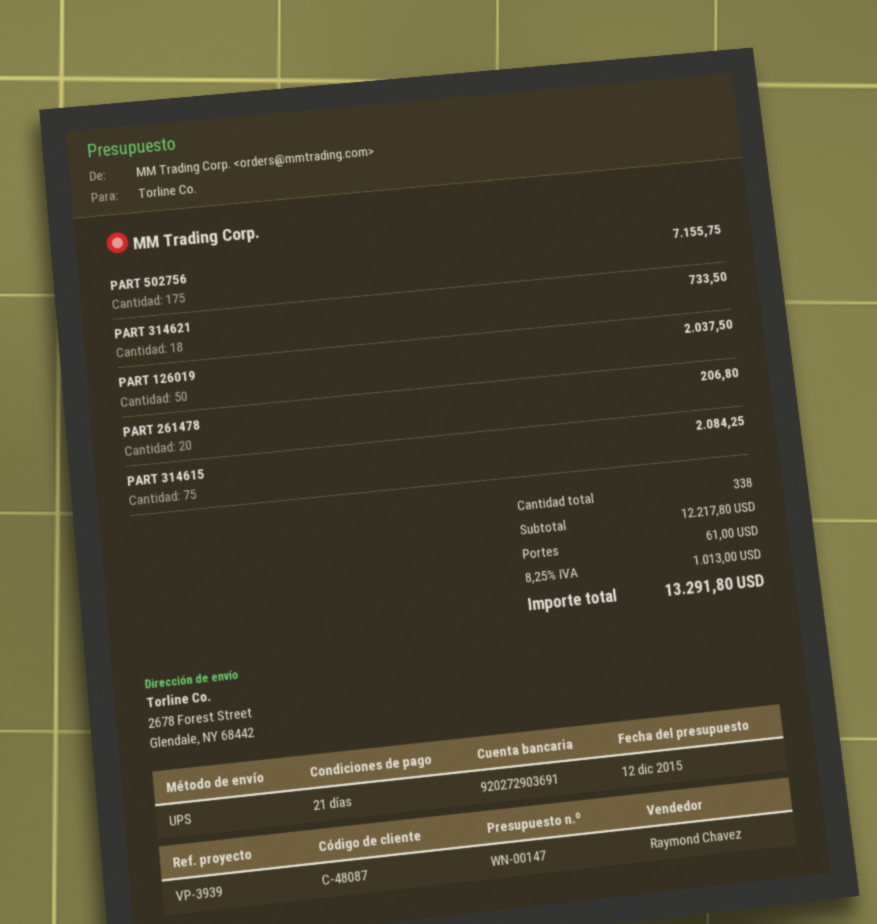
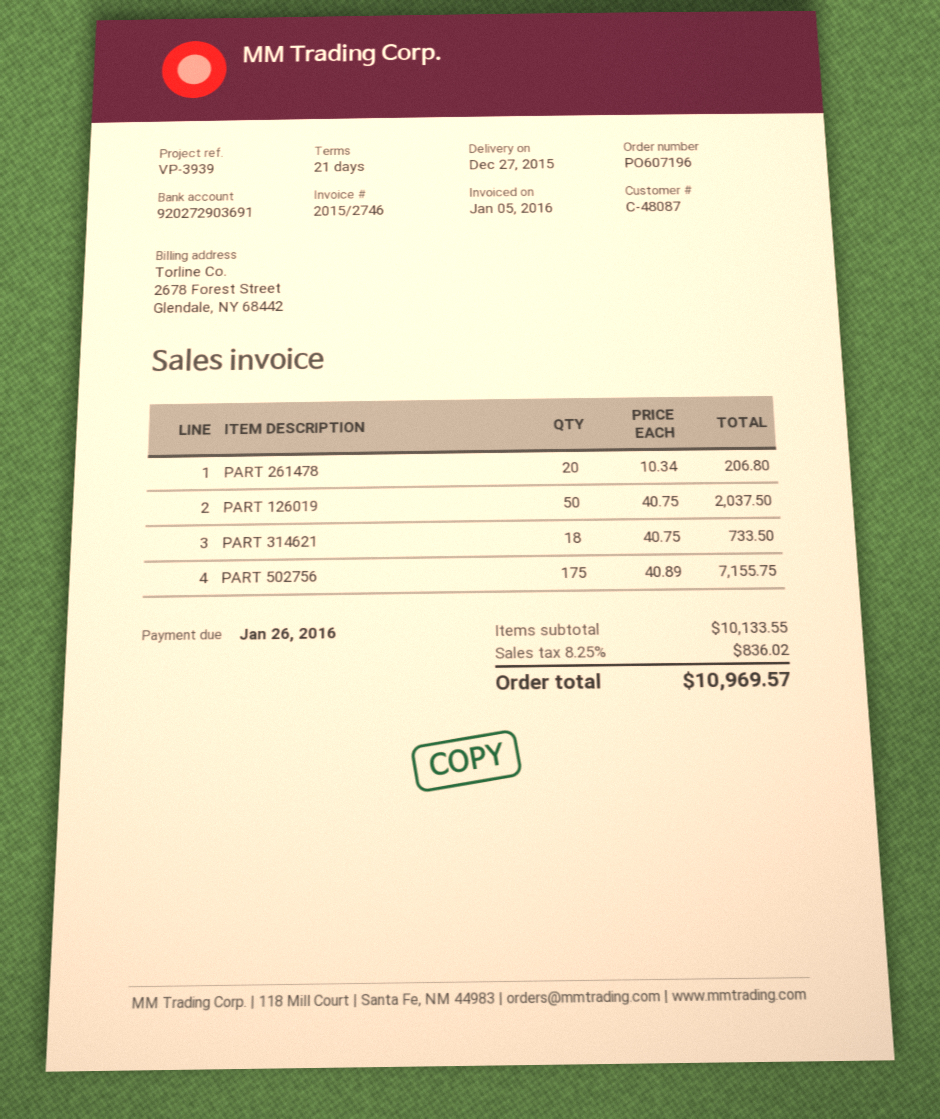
PART 314615: 75 for 2084.25 -> none
subtotal: 12217.80 -> 10133.55
shipping: 61.00 -> none
tax: 8.25% = 1013.00 -> 8.25% = 836.02
total: 13291.80 -> 10969.57

